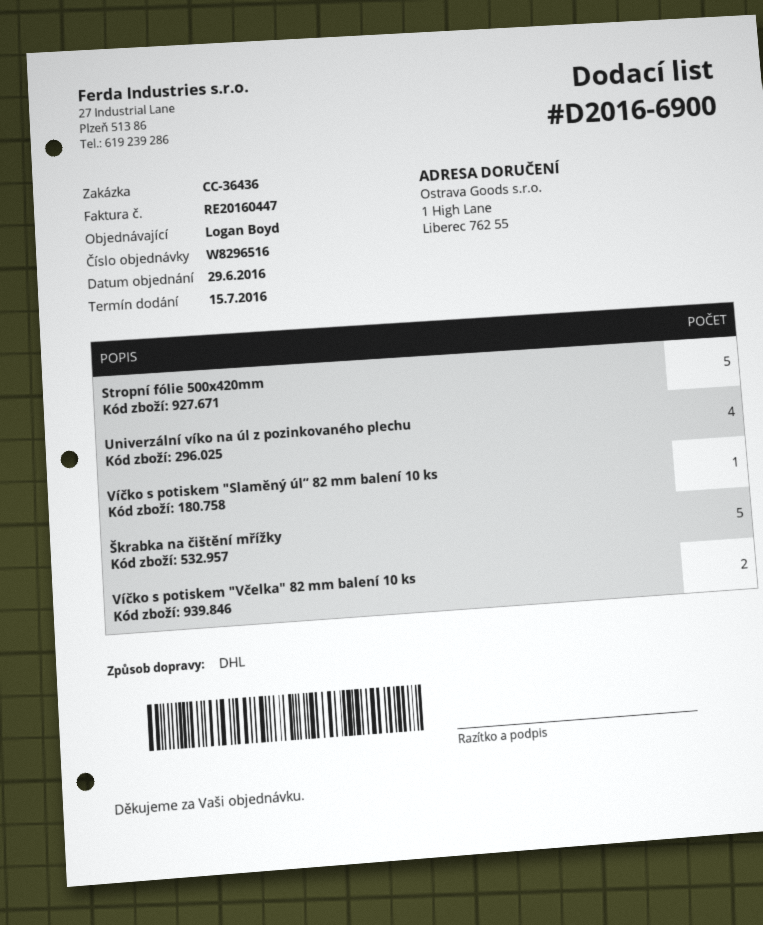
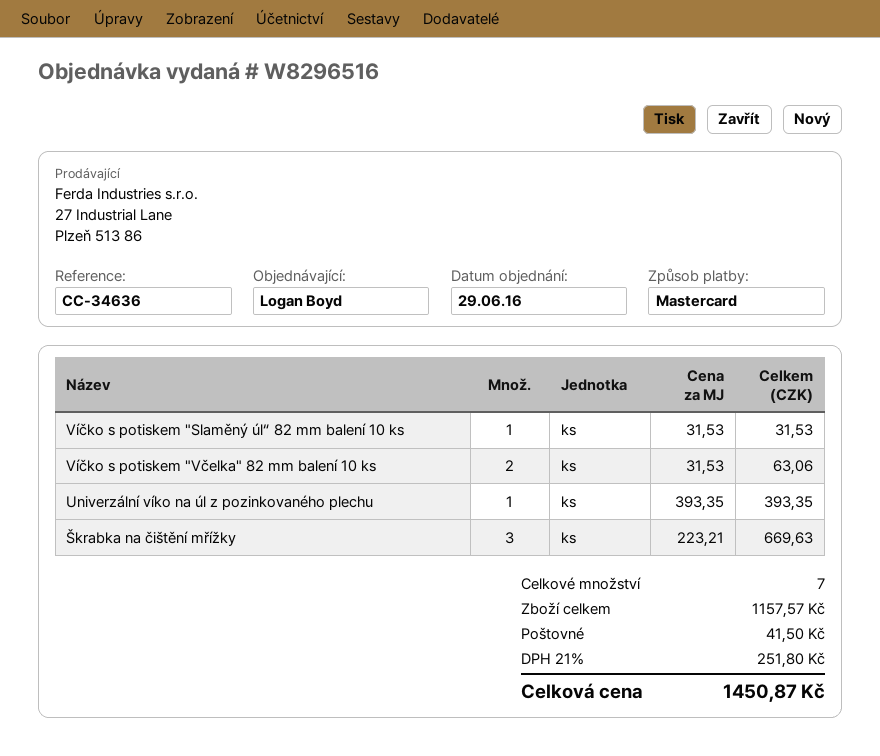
reference: CC-36436 -> CC-34636
Stropní fólie 500x420mm: 5 -> none
Univerzální víko na úl z pozinkovaného plechu: 4 -> 1
Škrabka na čištění mřížky: 5 -> 3

